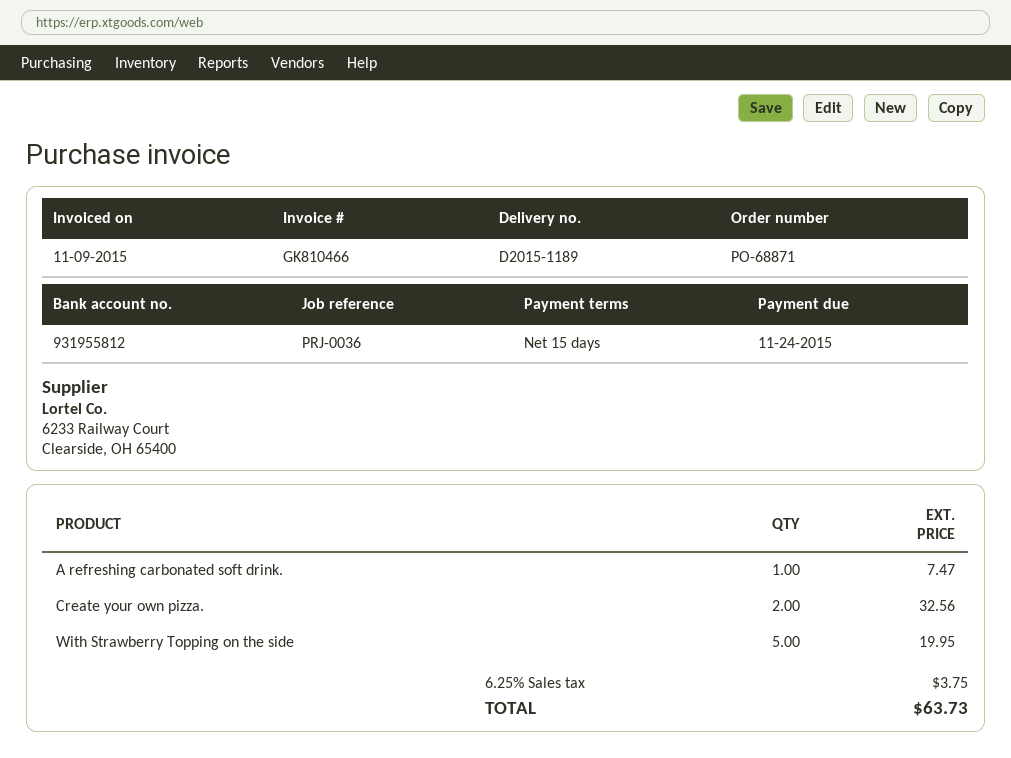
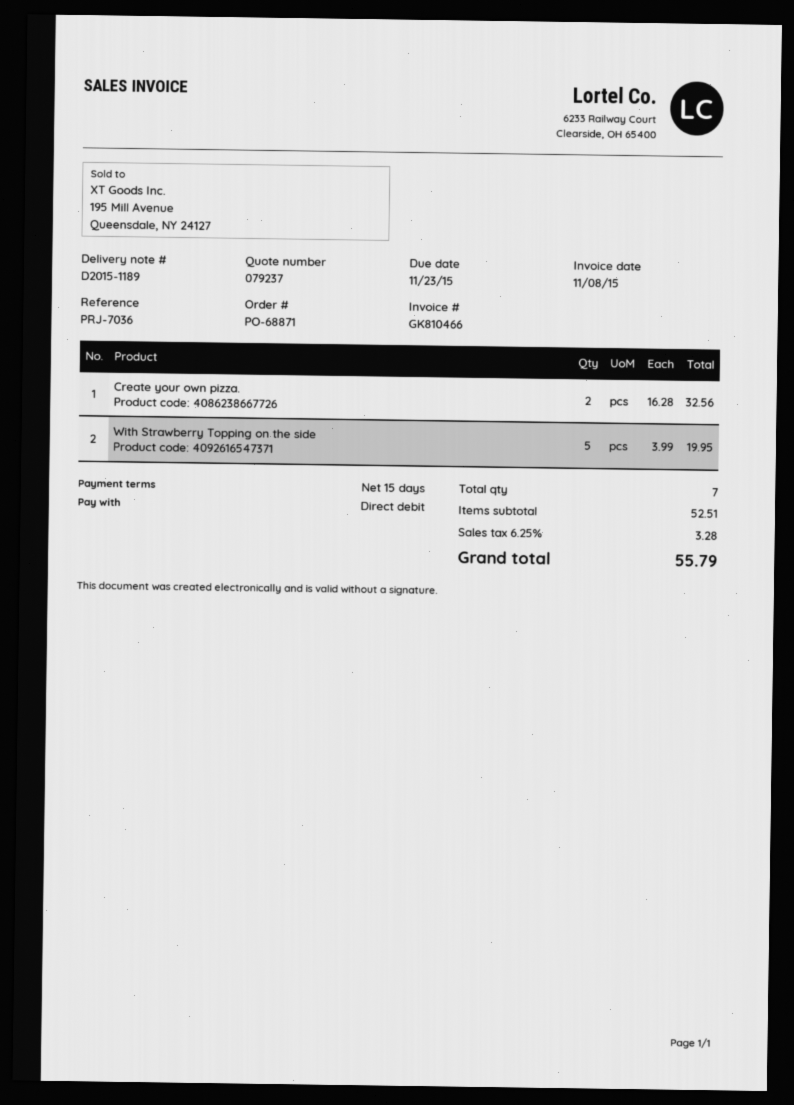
invoice date: 2015-11-09 -> 2015-11-08
due date: 2015-11-24 -> 2015-11-23
reference: PRJ-0036 -> PRJ-7036
A refreshing carbonated soft drink.: 1 for 7.47 -> none
tax: 6.25% = 3.75 -> 6.25% = 3.28
total: 63.73 -> 55.79

